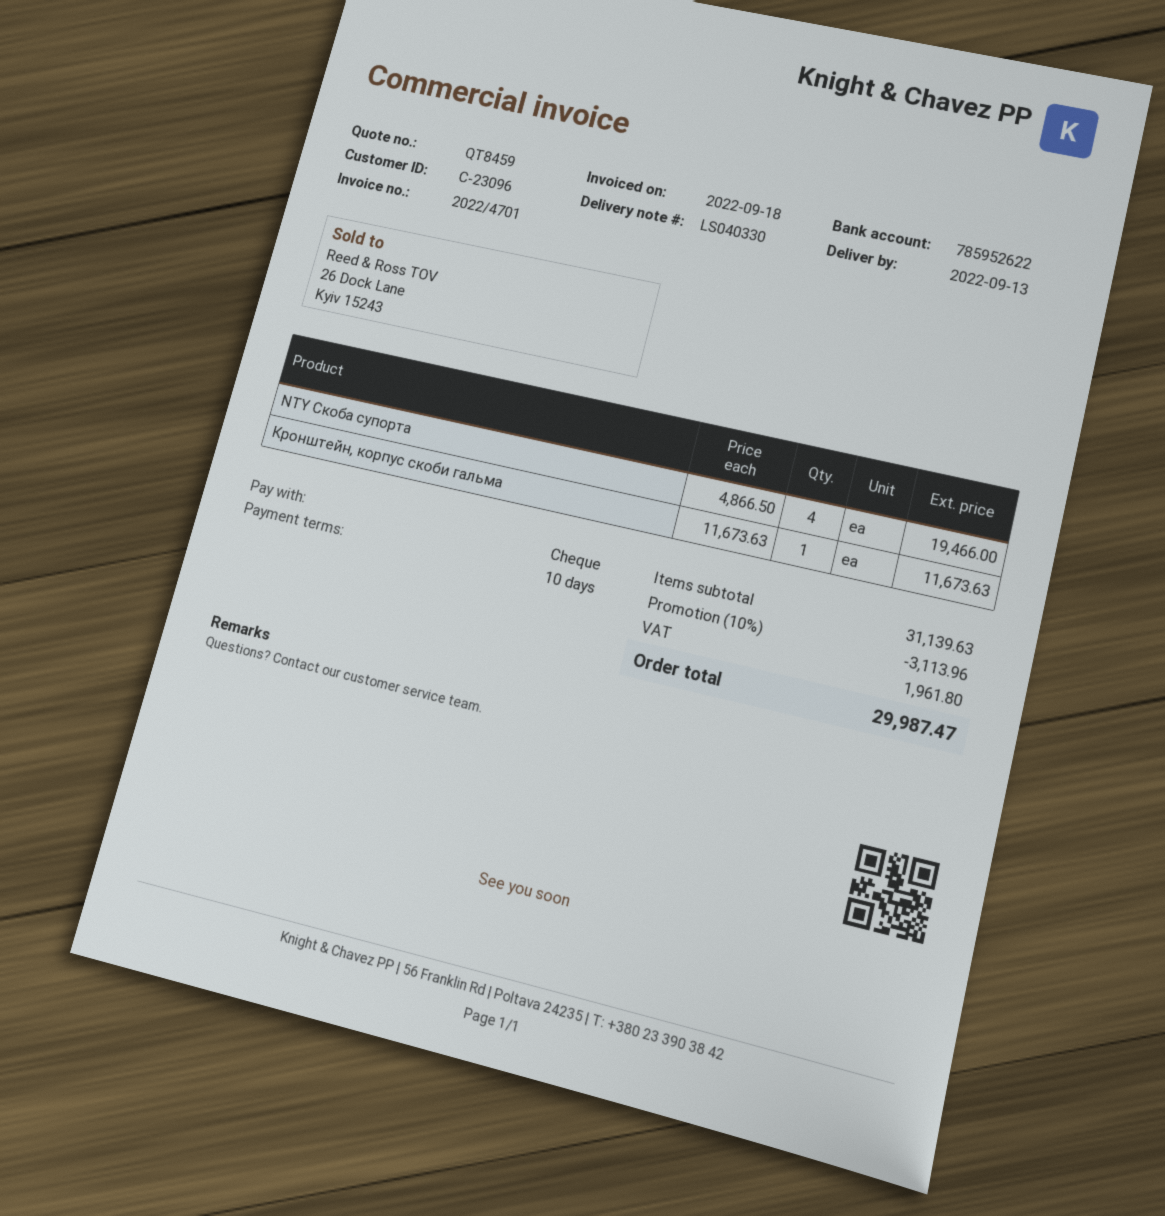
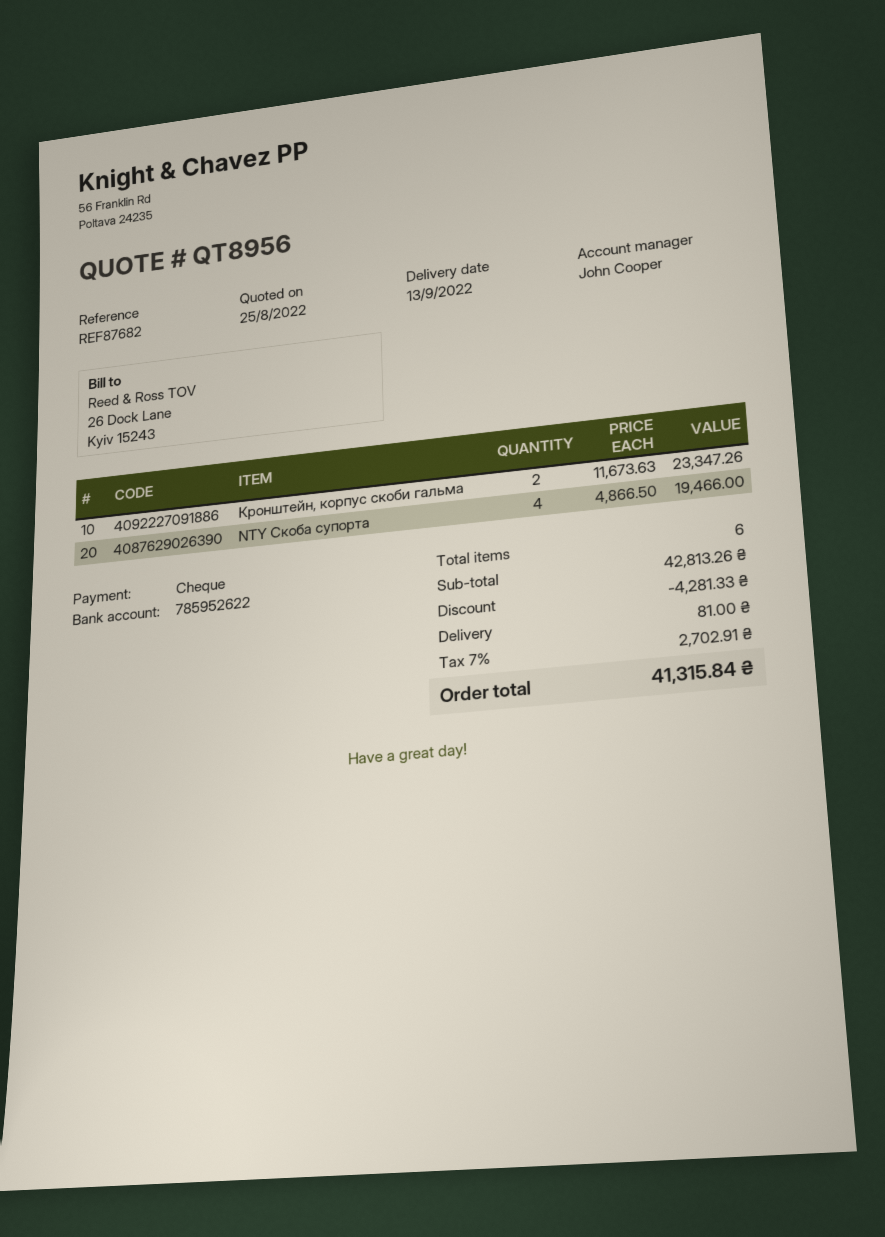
quote number: QT8459 -> QT8956
Кронштейн, корпус скоби гальма: 1 x 11673.63 = 11673.63 -> 2 x 11673.63 = 23347.26
subtotal: 31139.63 -> 42813.26
discount: 3113.96 -> 4281.33
shipping: none -> 81.00
tax: 1961.80 -> 2702.91
total: 29987.47 -> 41315.84

